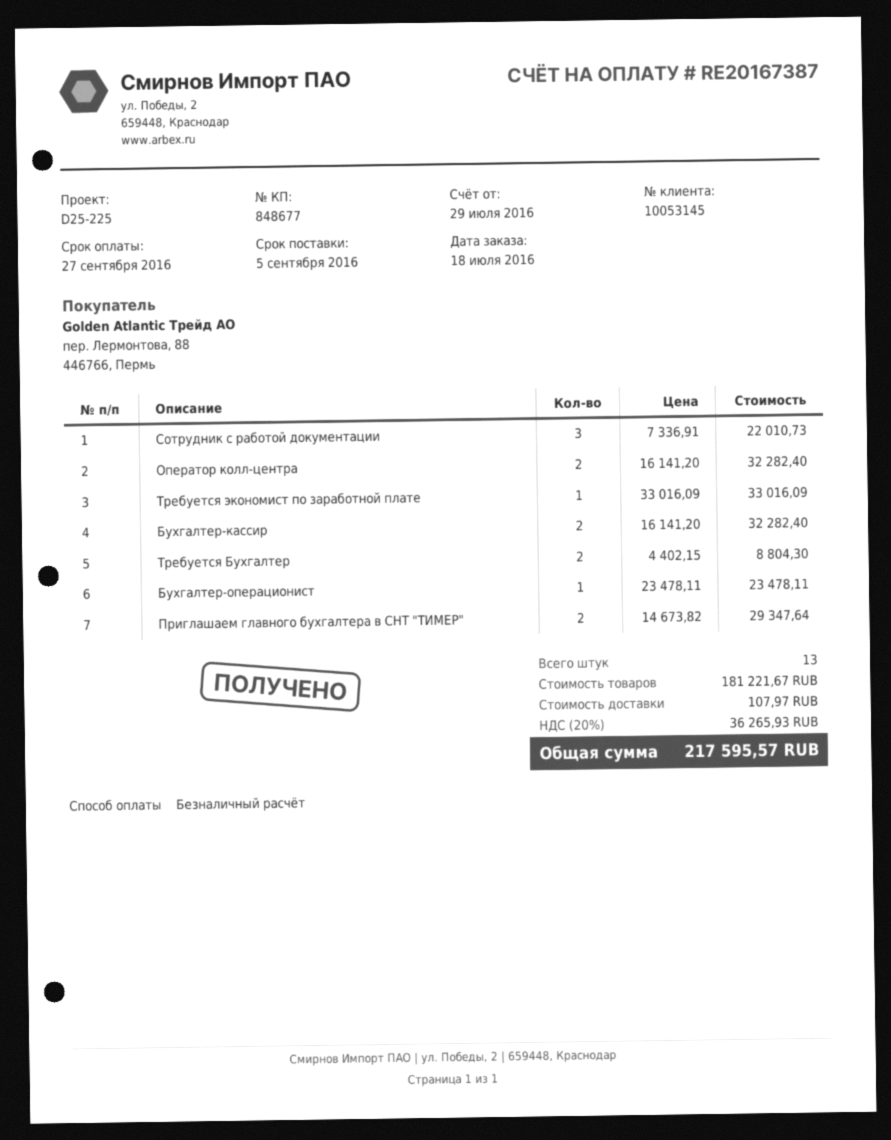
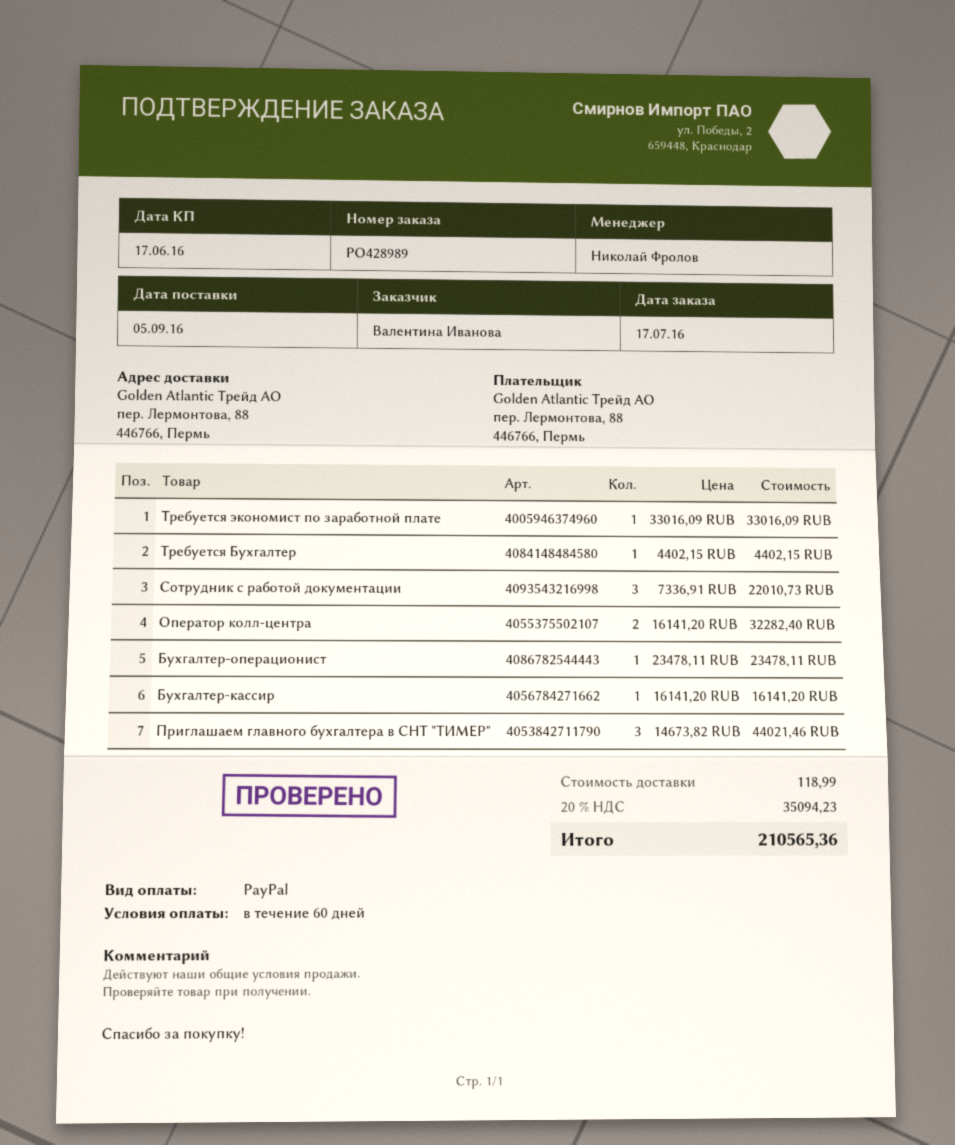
order date: 2016-07-18 -> 2016-07-17
payment method: bank transfer -> PayPal
Бухгалтер-кассир: 2 x 16141.20 = 32282.40 -> 1 x 16141.20 = 16141.20
Требуется Бухгалтер: 2 x 4402.15 = 8804.30 -> 1 x 4402.15 = 4402.15
Приглашаем главного бухгалтера в СНТ "ТИМЕР": 2 x 14673.82 = 29347.64 -> 3 x 14673.82 = 44021.46
shipping: 107.97 -> 118.99
tax: 20% = 36265.93 -> 20% = 35094.23
total: 217595.57 -> 210565.36

